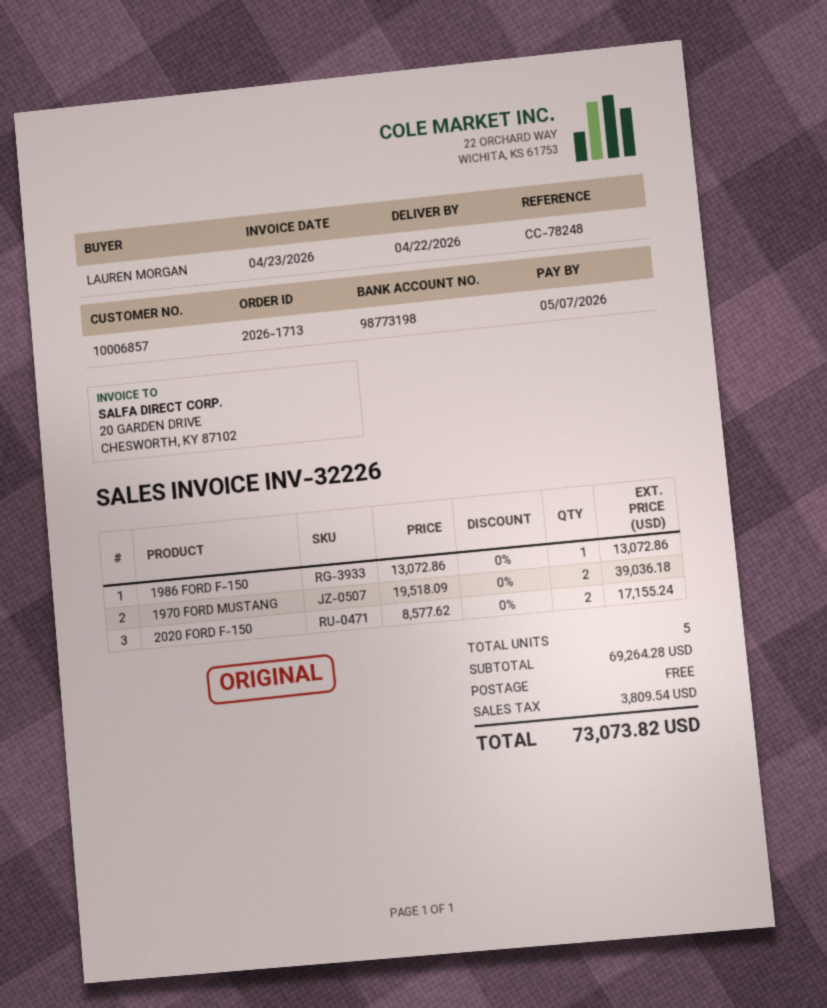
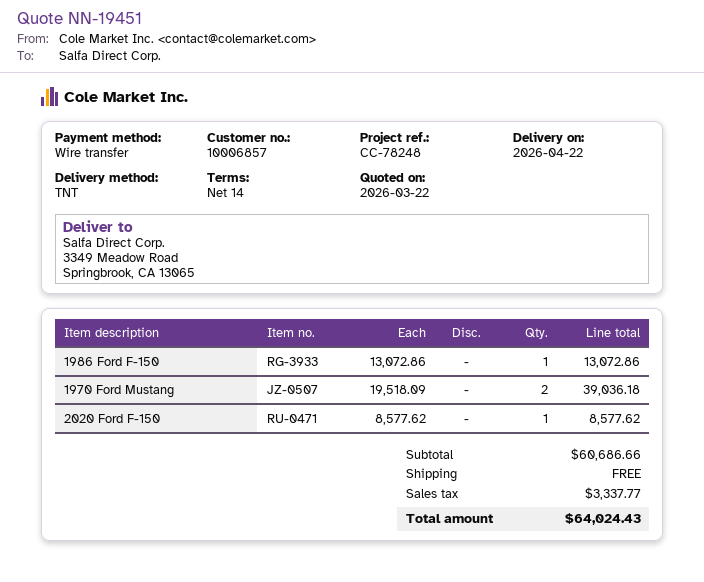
2020 FORD F-150: 2 x 8577.62 = 17155.24 -> 1 x 8577.62 = 8577.62
subtotal: 69264.28 -> 60686.66
tax: 3809.54 -> 3337.77
total: 73073.82 -> 64024.43

